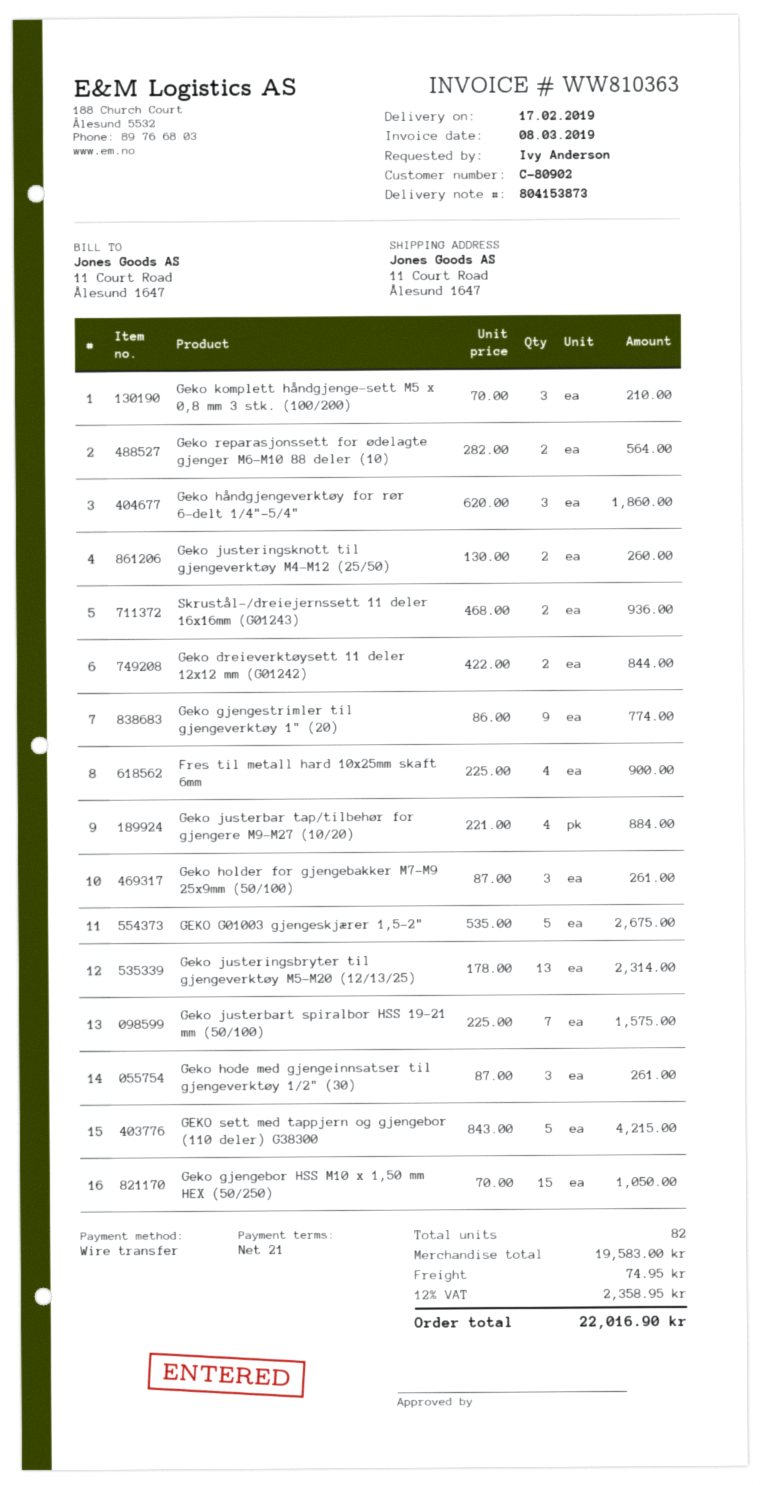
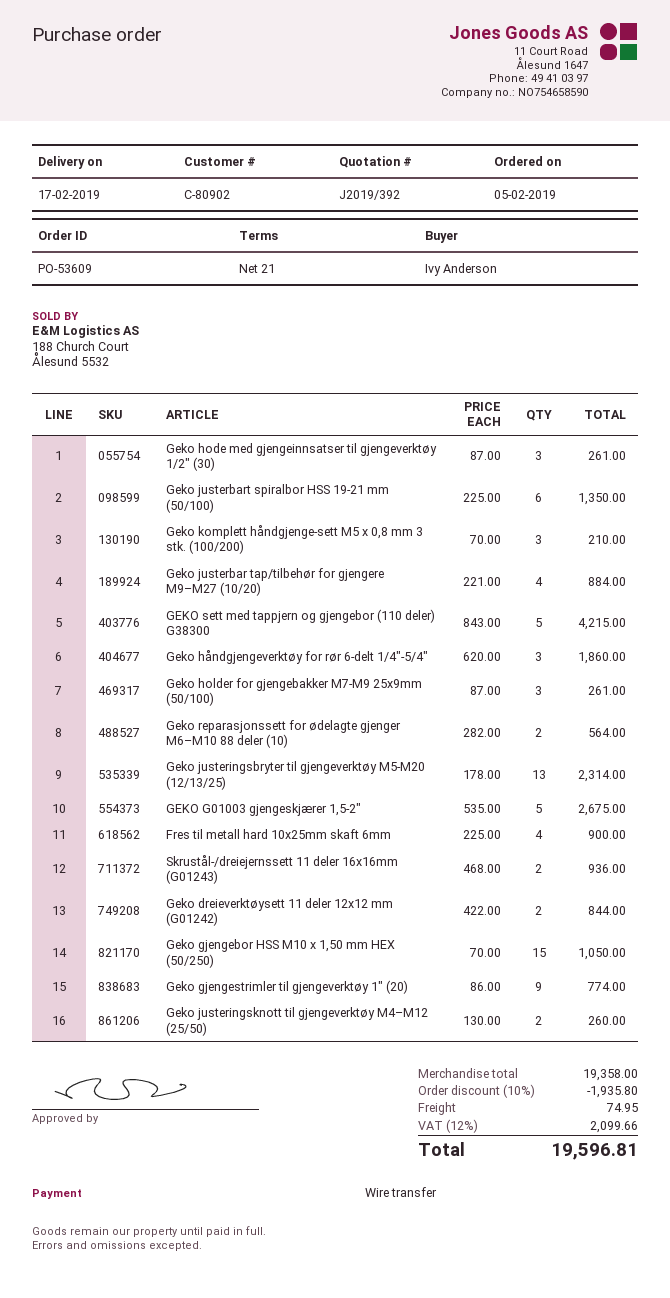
Geko justerbart spiralbor HSS 19-21 mm (50/100): 7 x 225.00 = 1575.00 -> 6 x 225.00 = 1350.00
subtotal: 19583.00 -> 19358.00
discount: none -> 10% = 1935.80
tax: 12% = 2358.95 -> 12% = 2099.66
total: 22016.90 -> 19596.81

